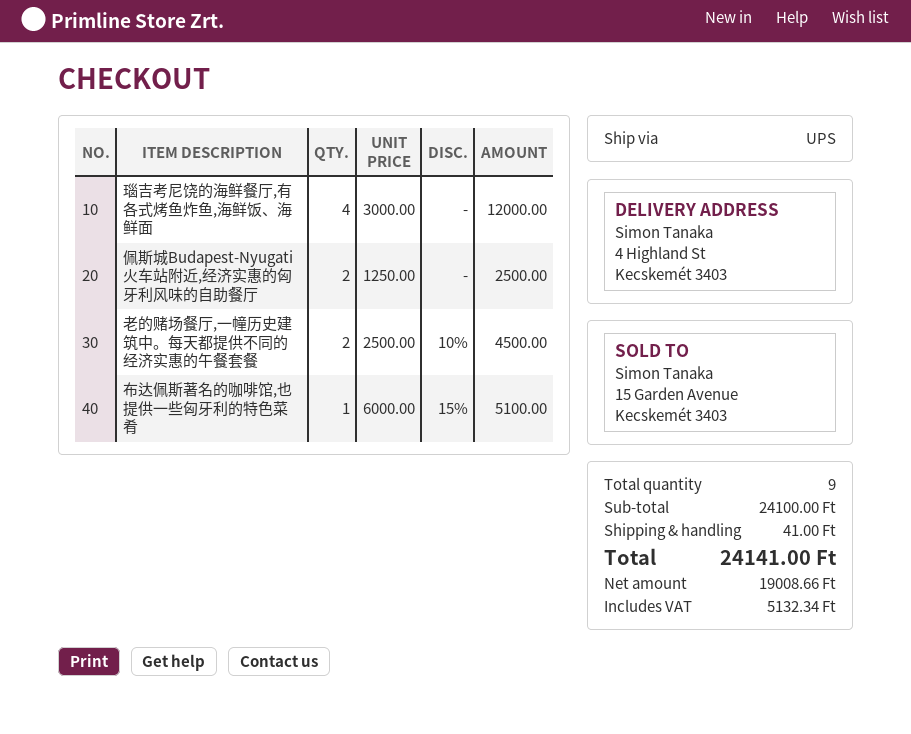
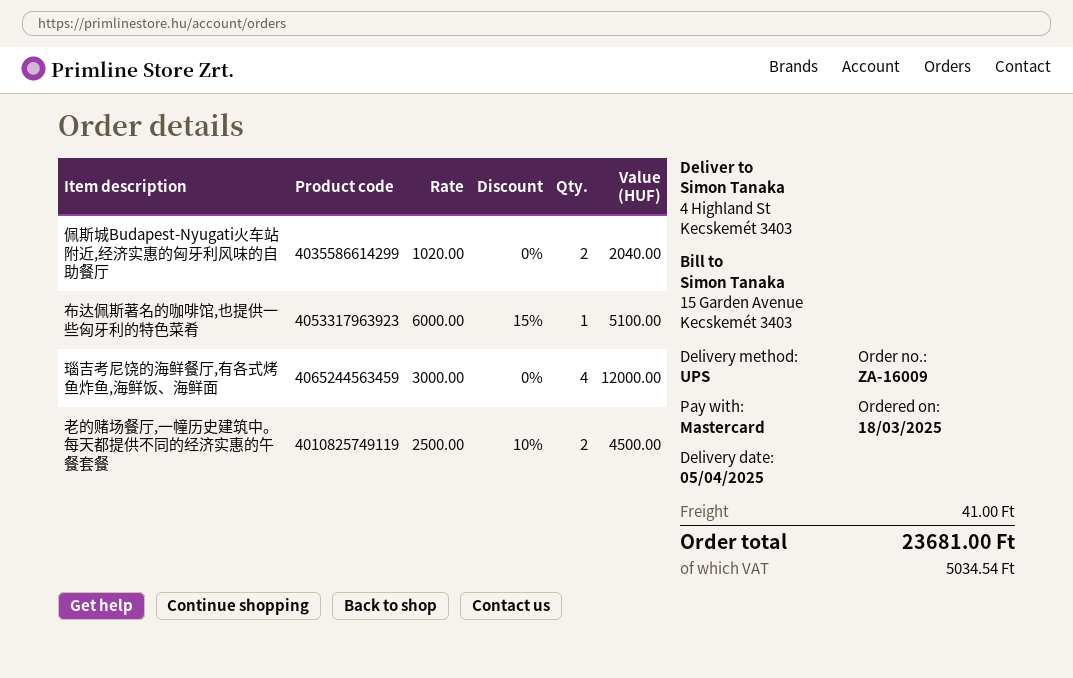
佩斯城Budapest-Nyugati火车站附近,经济实惠的匈牙利风味的自助餐厅: 2 x 1250.00 = 2500.00 -> 2 x 1020.00 = 2040.00
tax: 5132.34 -> 5034.54
total: 24141.00 -> 23681.00

